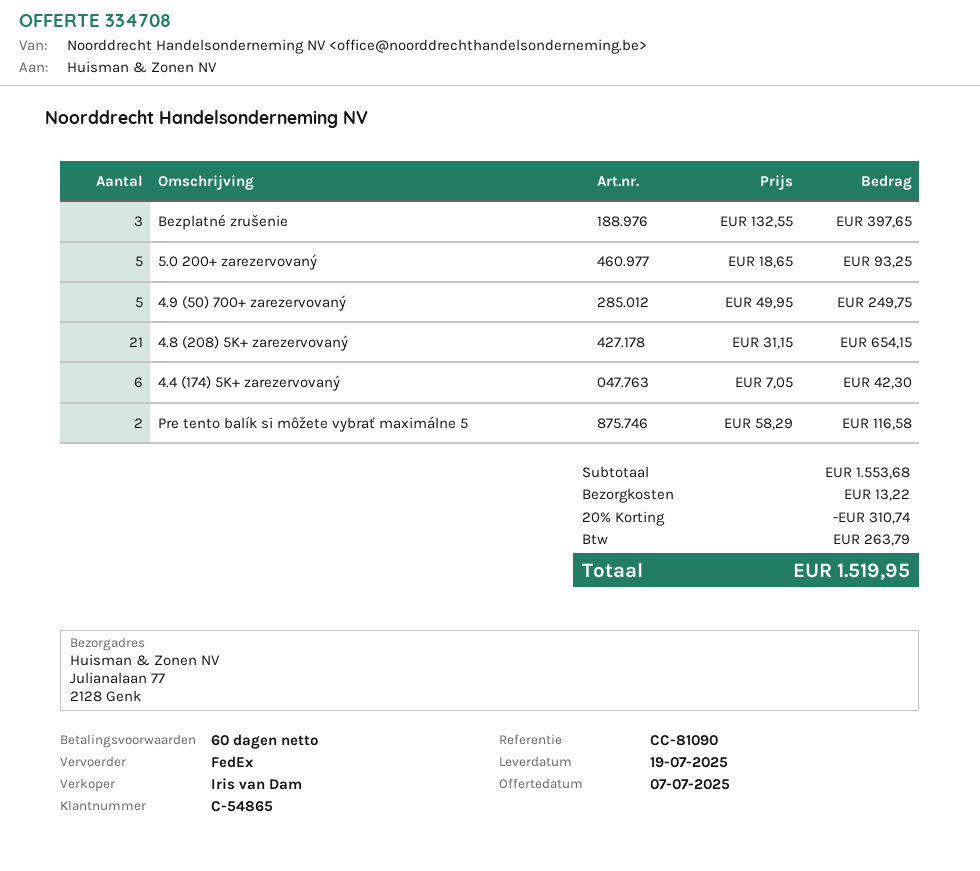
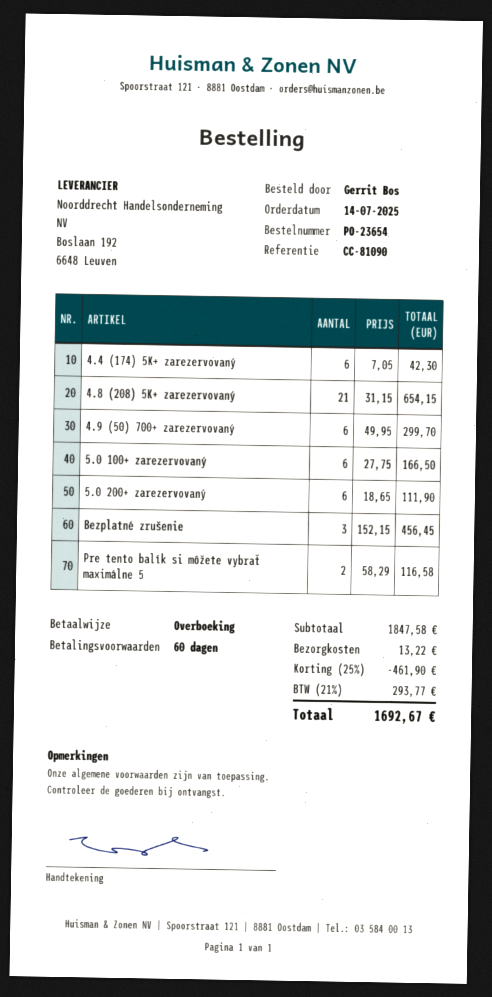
Bezplatné zrušenie: 3 x 132.55 = 397.65 -> 3 x 152.15 = 456.45
5.0 200+ zarezervovaný: 5 x 18.65 = 93.25 -> 6 x 18.65 = 111.90
4.9 (50) 700+ zarezervovaný: 5 x 49.95 = 249.75 -> 6 x 49.95 = 299.70
5.0 100+ zarezervovaný: none -> 6 x 27.75 = 166.50
subtotal: 1553.68 -> 1847.58
discount: 20% = 310.74 -> 25% = 461.90
tax: 263.79 -> 293.77
total: 1519.95 -> 1692.67

